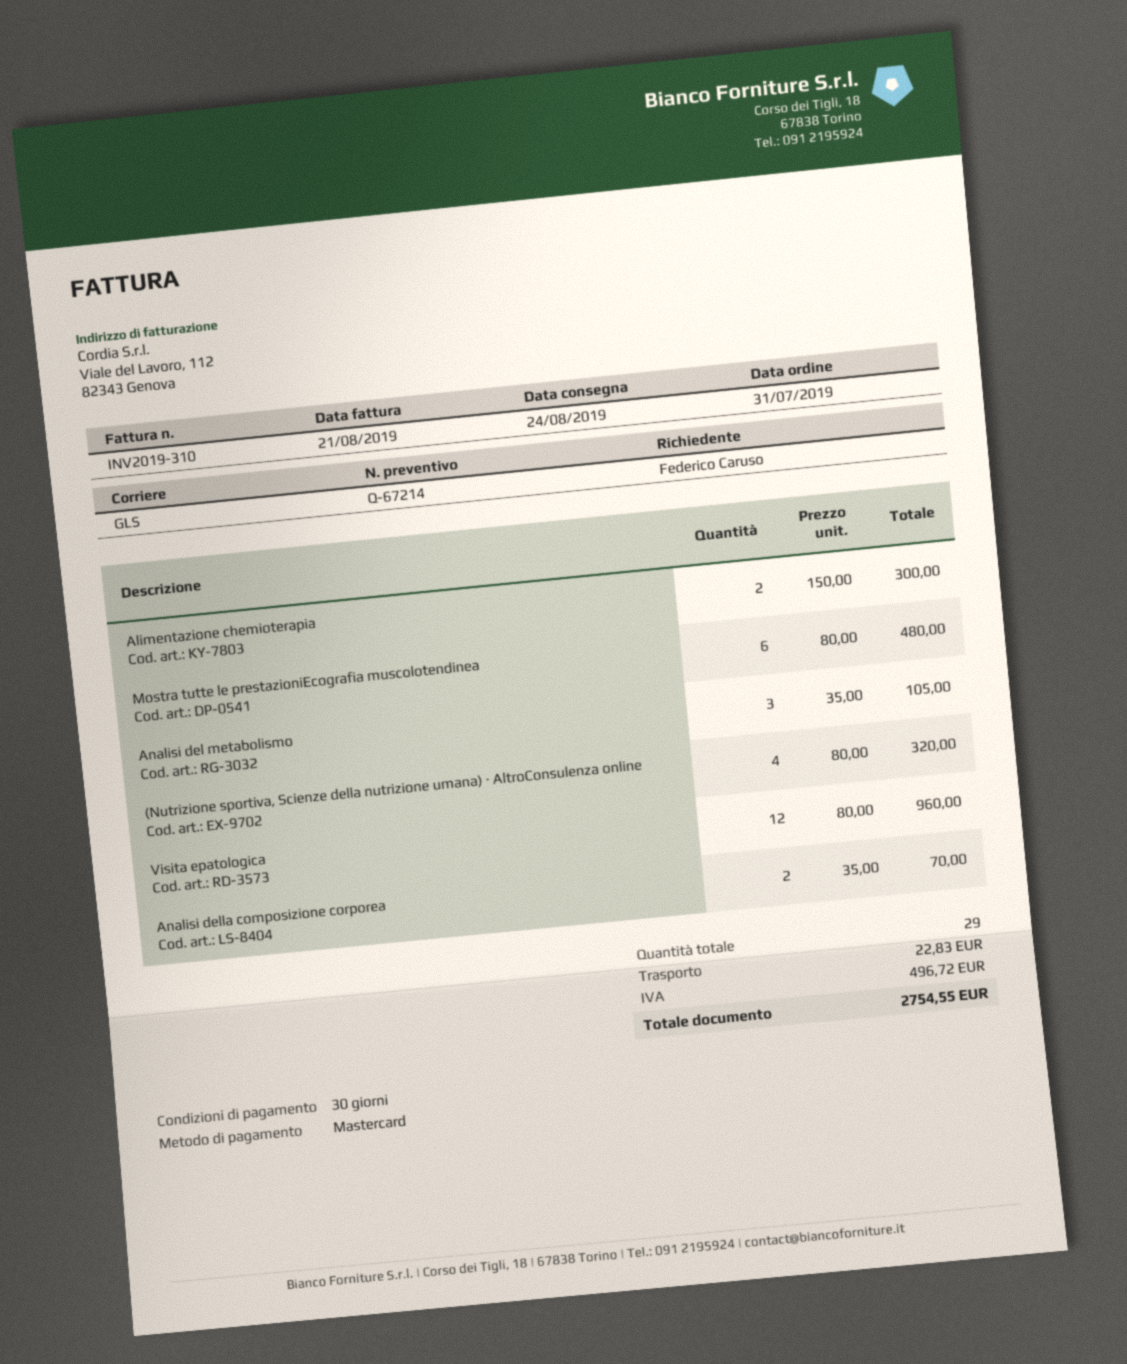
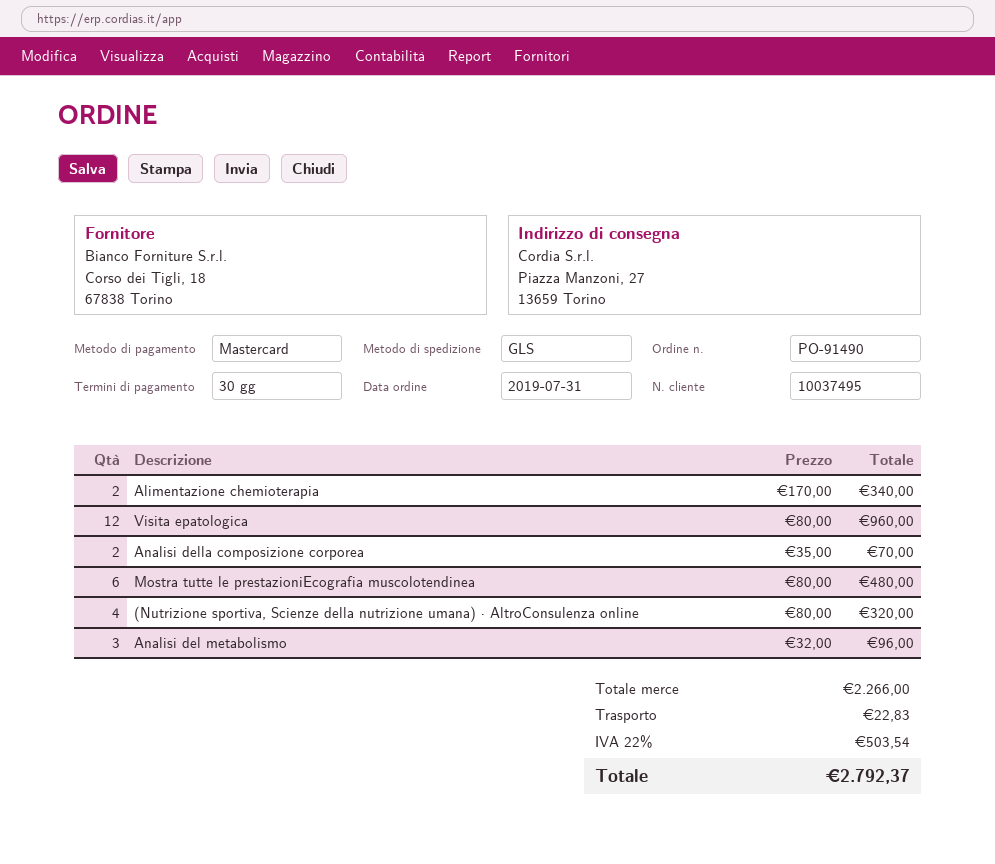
Alimentazione chemioterapia: 2 x 150.00 = 300.00 -> 2 x 170.00 = 340.00
Analisi del metabolismo: 3 x 35.00 = 105.00 -> 3 x 32.00 = 96.00
tax: 496.72 -> 503.54
total: 2754.55 -> 2792.37

